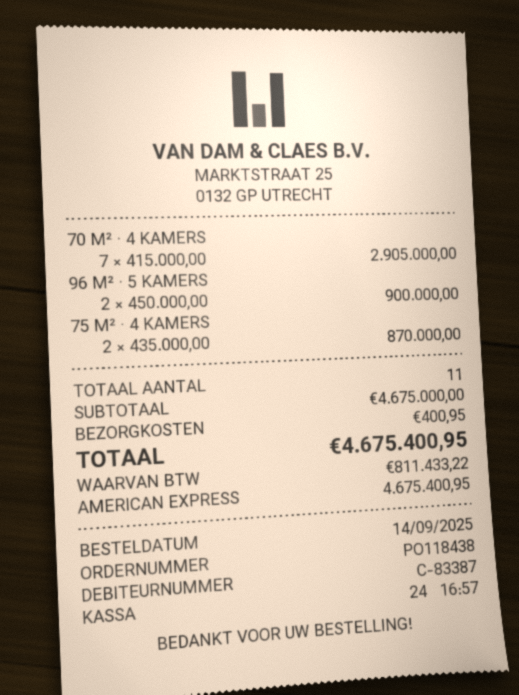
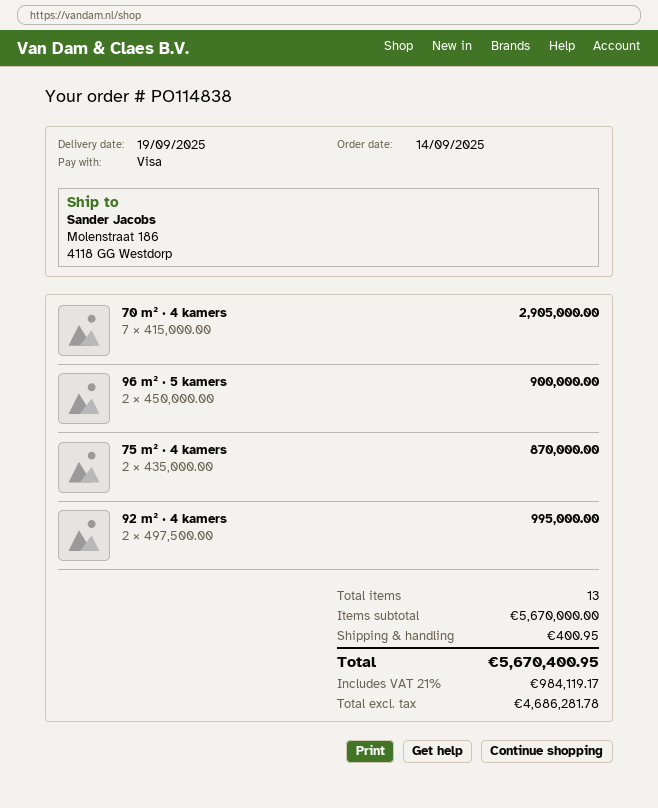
order number: PO118438 -> PO114838
payment method: American Express -> Visa
92 m² · 4 kamers: none -> 2 x 497500.00 = 995000.00
total quantity: 11 -> 13
subtotal: 4675000.00 -> 5670000.00
tax: 811433.22 -> 984119.17
total: 4675400.95 -> 5670400.95

